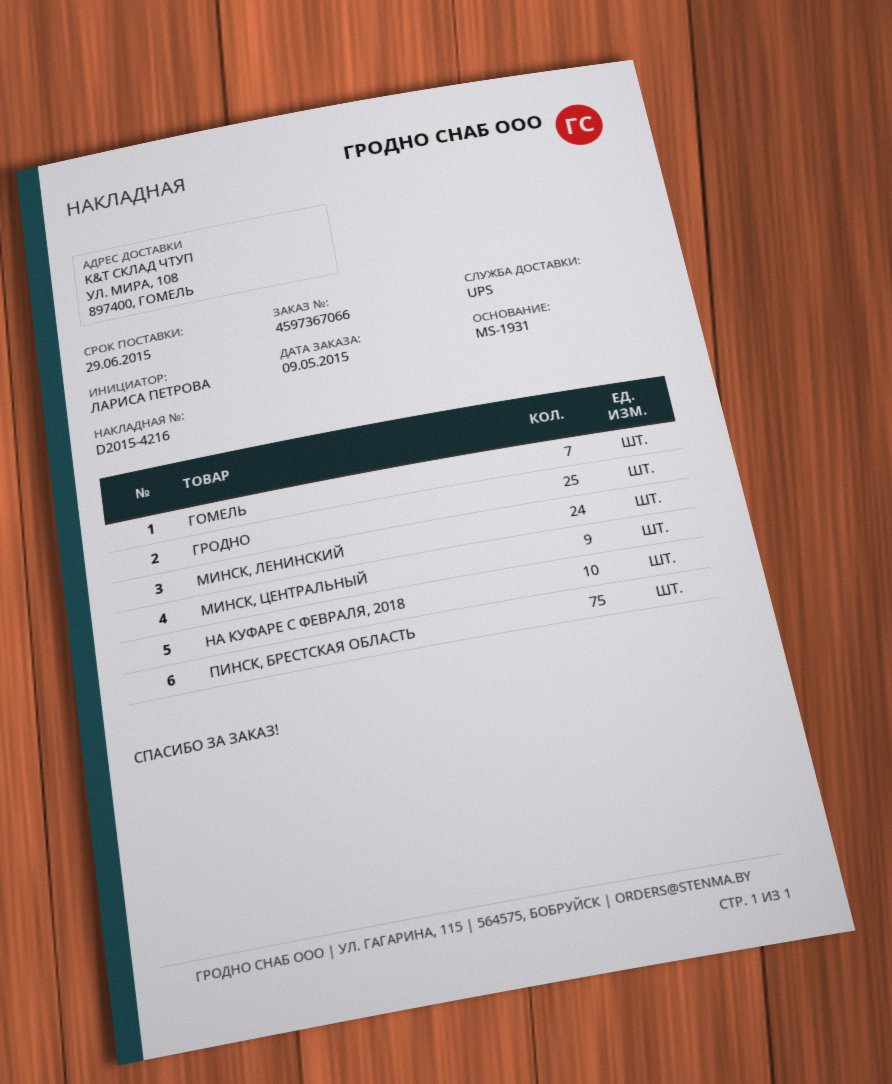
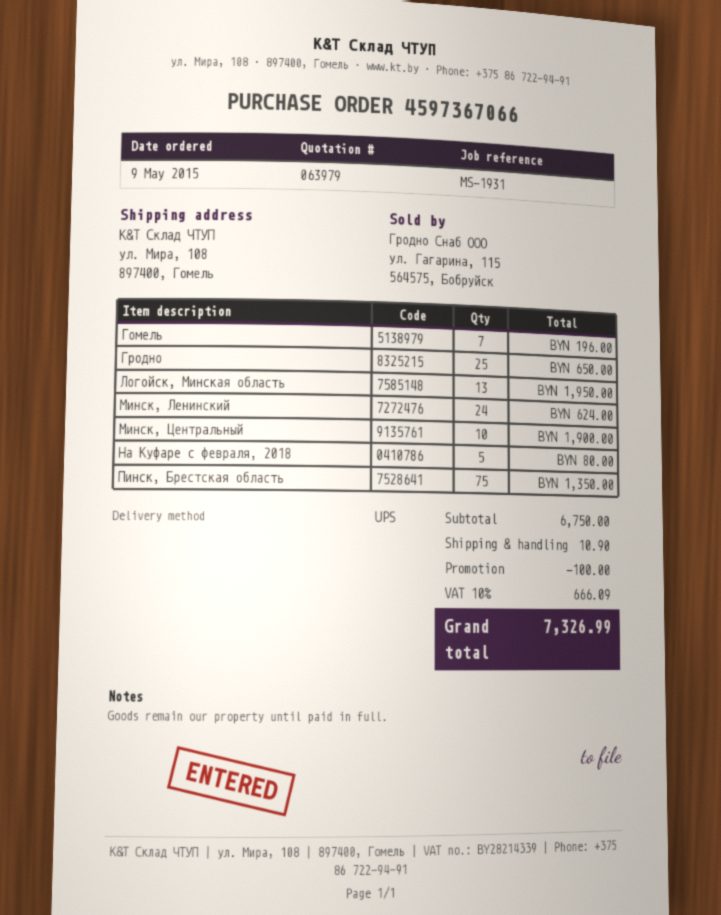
МИНСК, ЦЕНТРАЛЬНЫЙ: 9 -> 10
НА КУФАРЕ С ФЕВРАЛЯ, 2018: 10 -> 5
Логойск, Минская область: none -> 13

